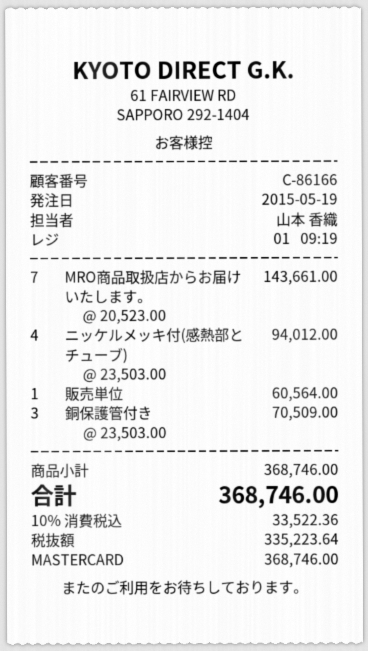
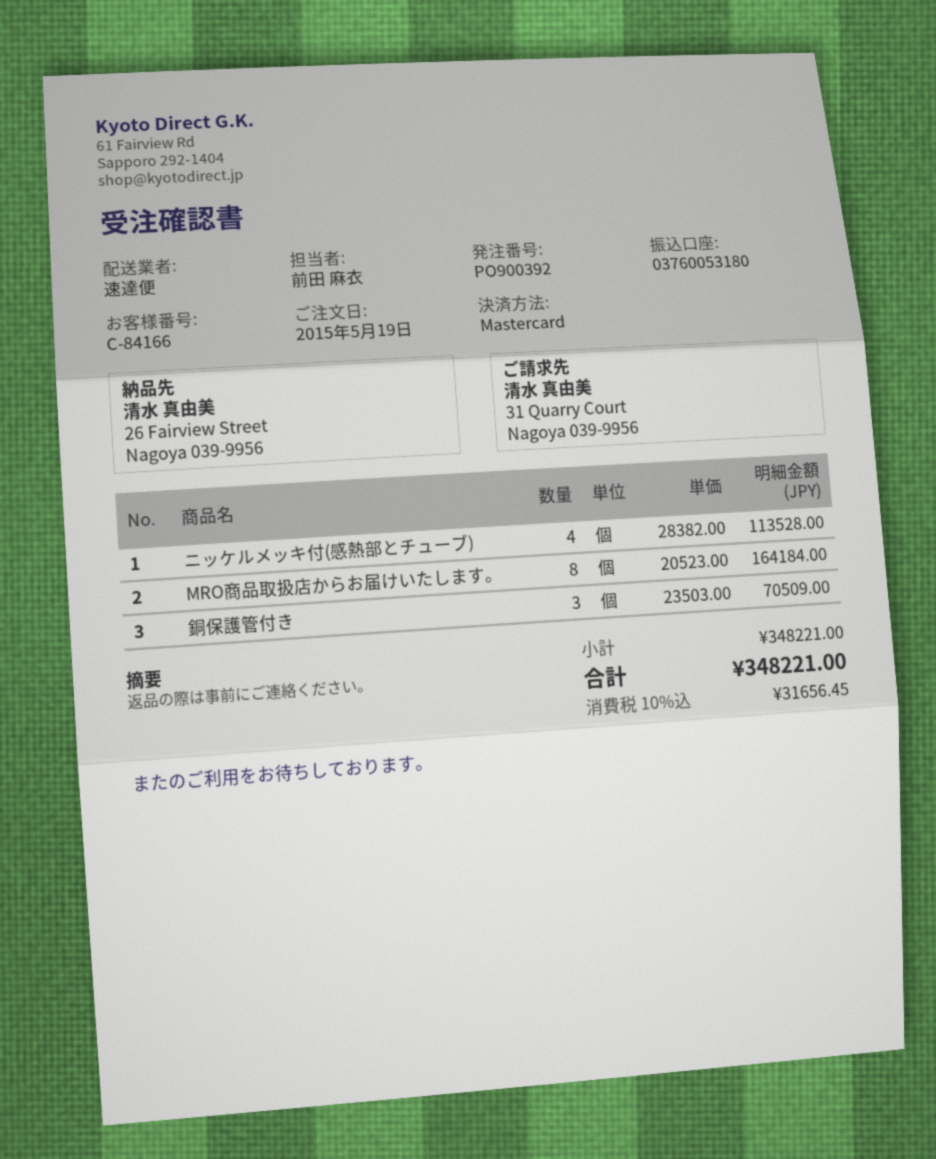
customer number: C-86166 -> C-84166
sales rep: 山本 香織 -> 前田 麻衣
MRO商品取扱店からお届けいたします。: 7 x 20523.00 = 143661.00 -> 8 x 20523.00 = 164184.00
ニッケルメッキ付(感熱部とチューブ): 4 x 23503.00 = 94012.00 -> 4 x 28382.00 = 113528.00
販売単位: 1 x 60564.00 = 60564.00 -> none
subtotal: 368746.00 -> 348221.00
tax: 10% = 33522.36 -> 10% = 31656.45
total: 368746.00 -> 348221.00

